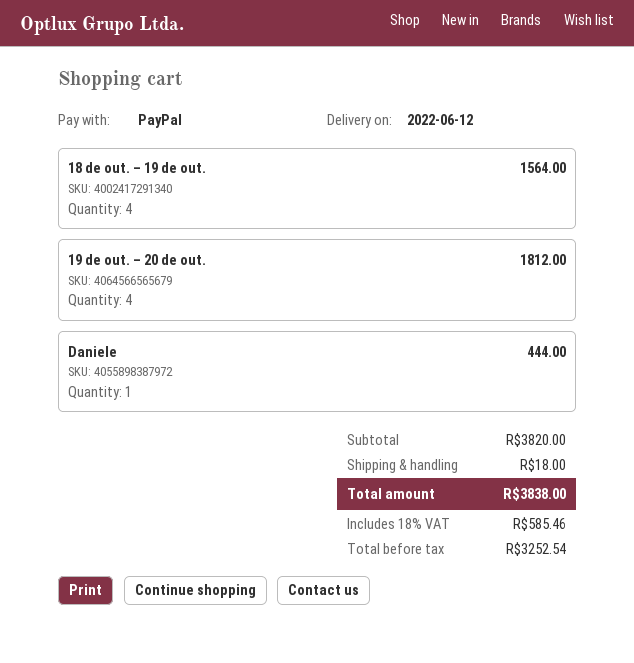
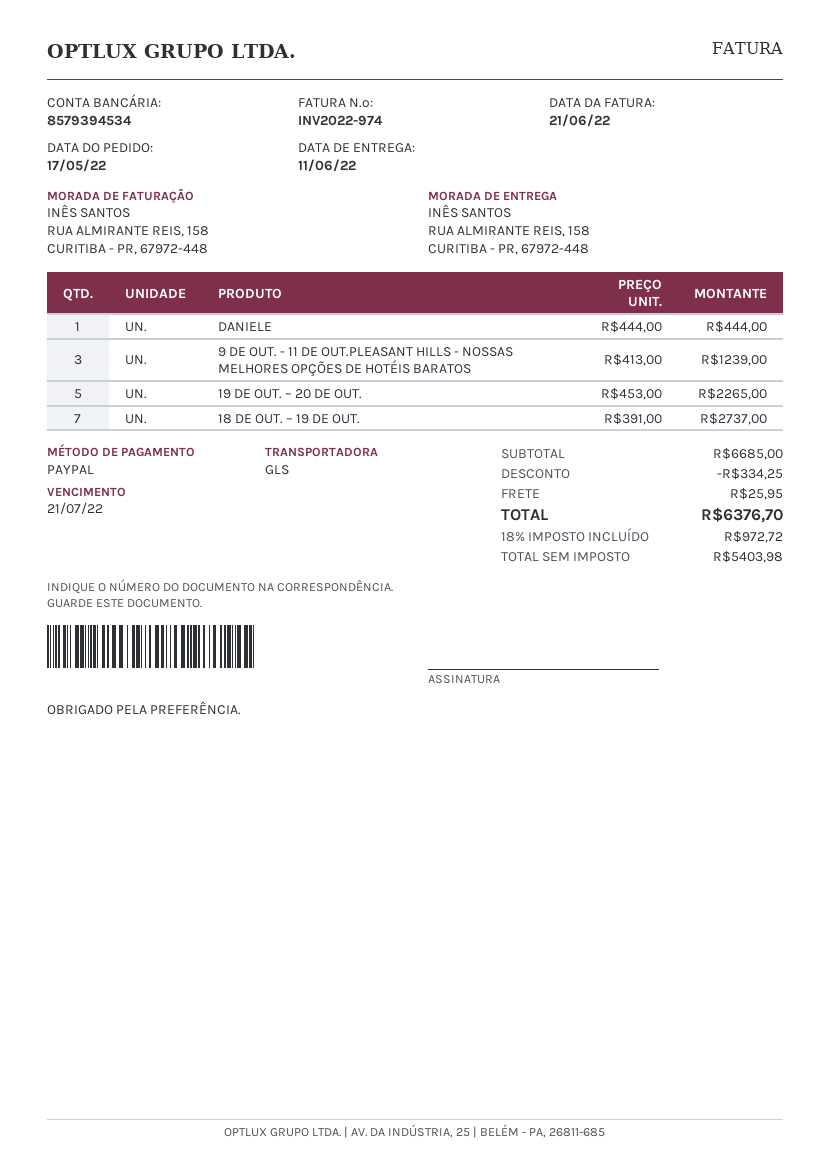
delivery date: 2022-06-12 -> 2022-06-11
18 de out. – 19 de out.: 4 for 1564.00 -> 7 for 2737.00
19 de out. – 20 de out.: 4 for 1812.00 -> 5 for 2265.00
9 DE OUT. - 11 DE OUT.PLEASANT HILLS - NOSSAS MELHORES OPÇÕES DE HOTÉIS BARATOS: none -> 3 for 1239.00
subtotal: 3820.00 -> 6685.00
discount: none -> 334.25
shipping: 18.00 -> 25.95
net: 3252.54 -> 5403.98
tax: 18% = 585.46 -> 18% = 972.72
total: 3838.00 -> 6376.70

